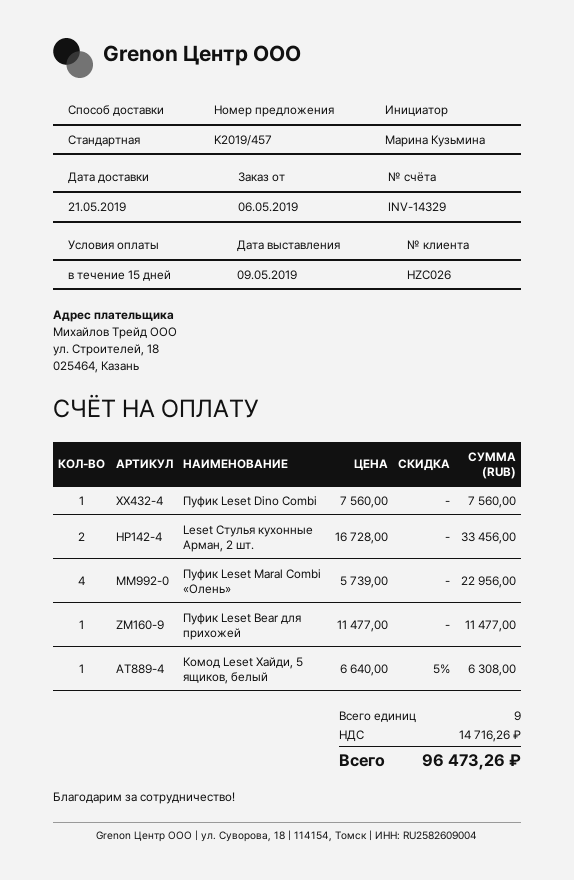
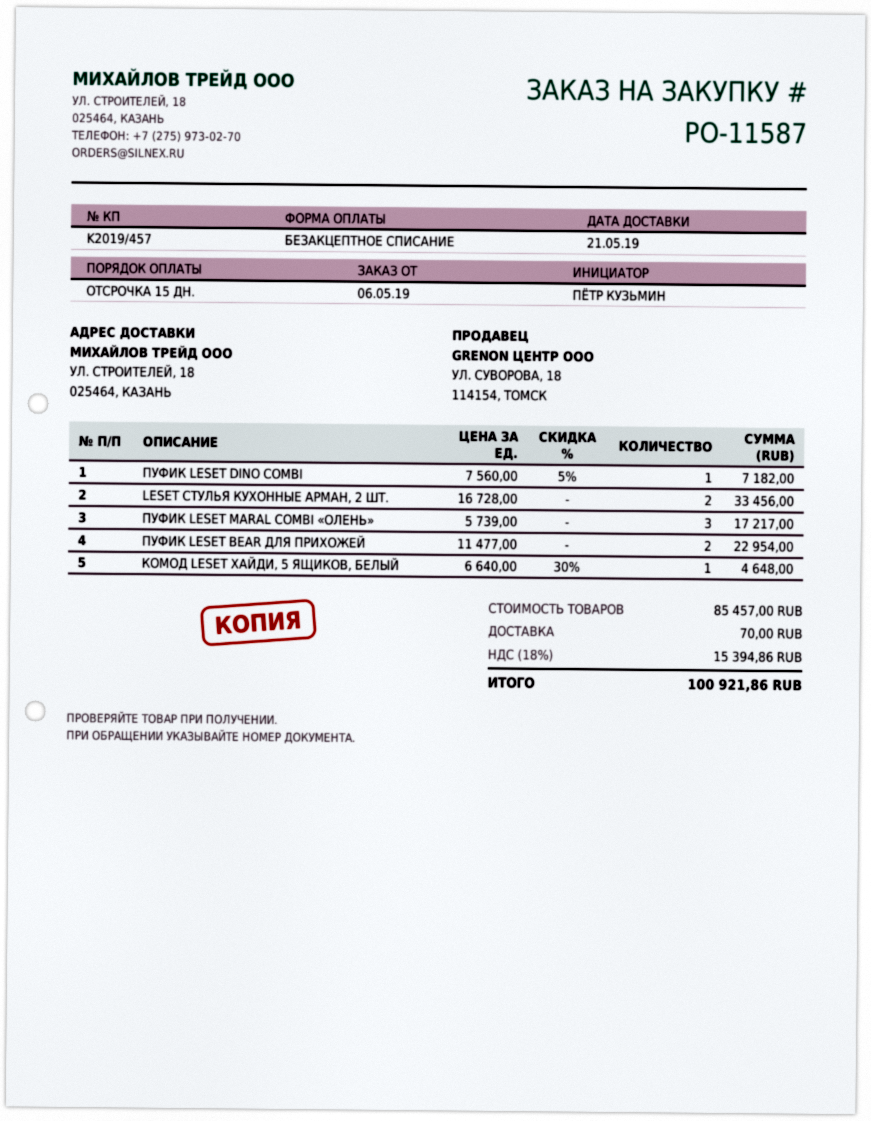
ordered by: Марина Кузьмина -> ПЁТР КУЗЬМИН
Пуфик Leset Dino Combi: 1 x 7560.00 = 7560.00 -> 1 x 7560.00 - 5% = 7182.00
Пуфик Leset Maral Combi «Олень»: 4 x 5739.00 = 22956.00 -> 3 x 5739.00 = 17217.00
Пуфик Leset Bear для прихожей: 1 x 11477.00 = 11477.00 -> 2 x 11477.00 = 22954.00
Комод Leset Хайди, 5 ящиков, белый: 1 x 6640.00 - 5% = 6308.00 -> 1 x 6640.00 - 30% = 4648.00
shipping: none -> 70.00
tax: 14716.26 -> 15394.86
total: 96473.26 -> 100921.86

